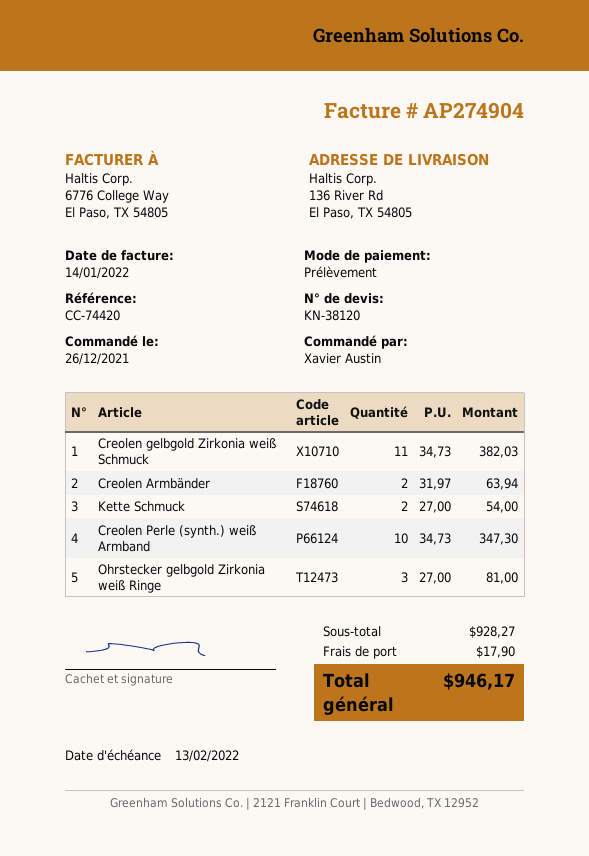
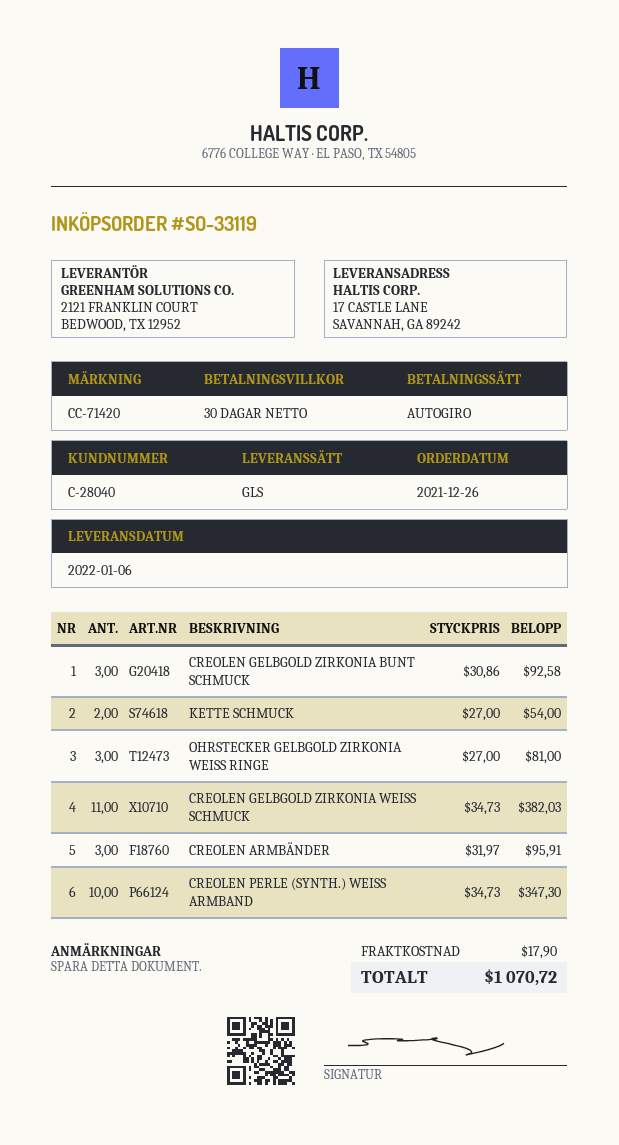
reference: CC-74420 -> CC-71420
ship to: 136 River Rd, El Paso, TX 54805 -> 17 CASTLE LANE, SAVANNAH, GA 89242
Creolen Armbänder: 2 x 31.97 = 63.94 -> 3 x 31.97 = 95.91
CREOLEN GELBGOLD ZIRKONIA BUNT SCHMUCK: none -> 3 x 30.86 = 92.58
total: 946.17 -> 1070.72

